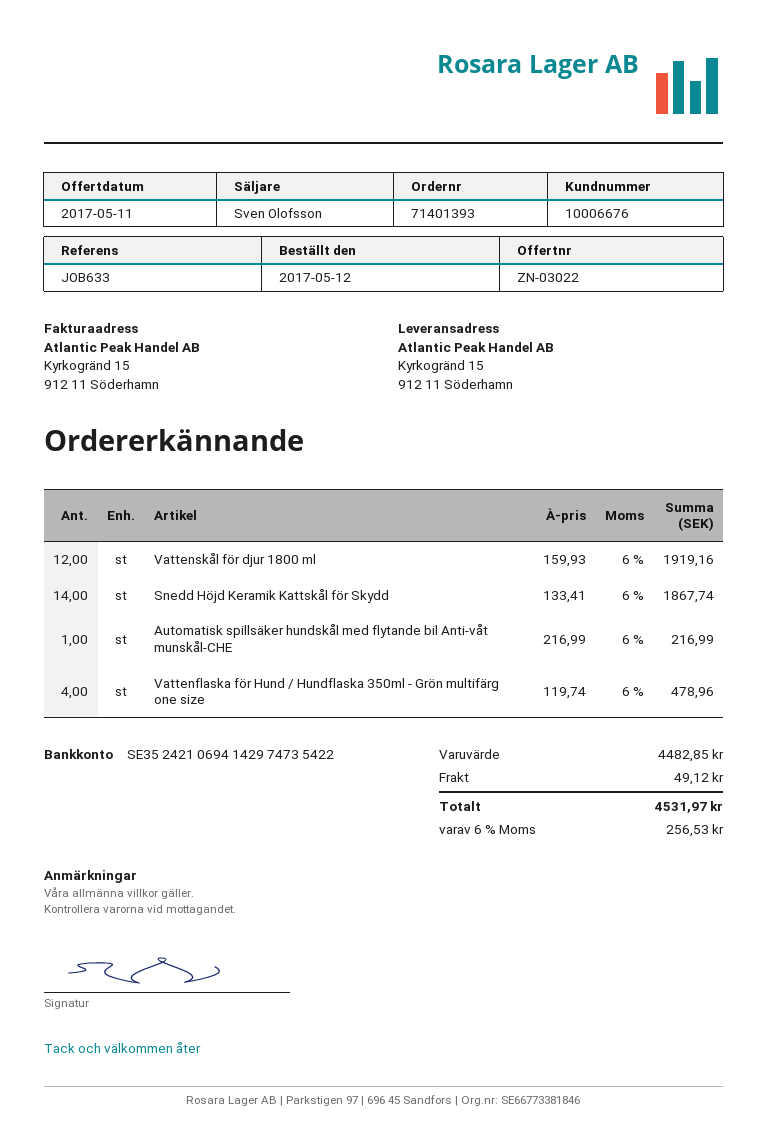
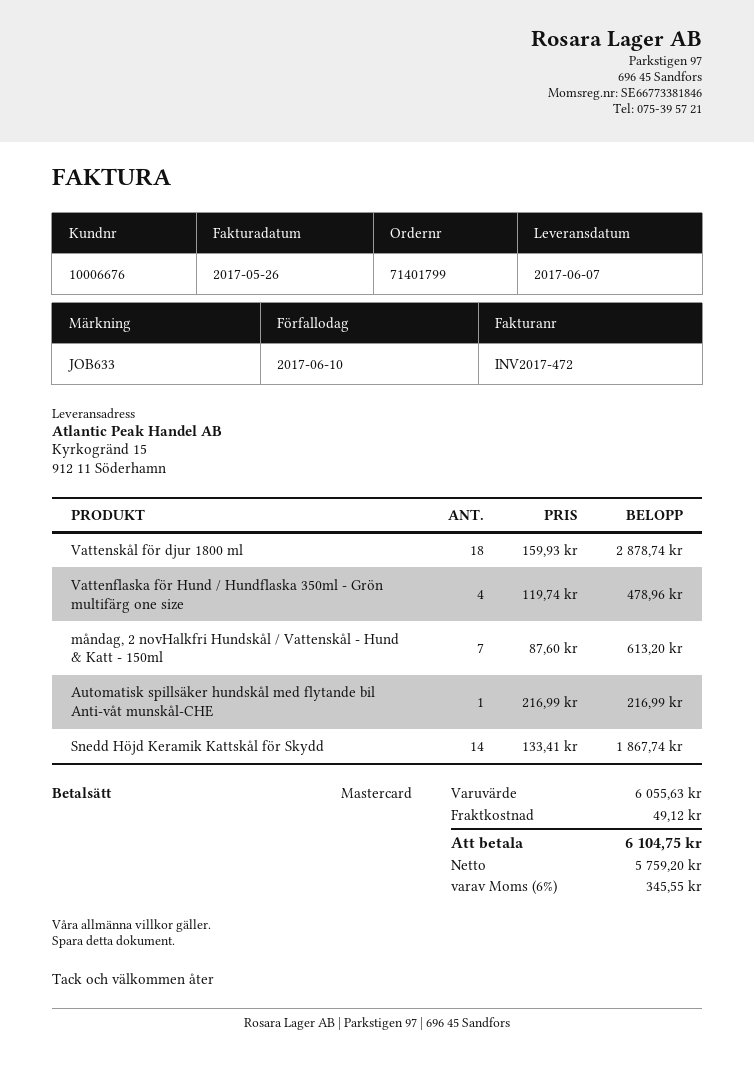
order number: 71401393 -> 71401799
Vattenskål för djur 1800 ml: 12 x 159.93 = 1919.16 -> 18 x 159.93 = 2878.74
måndag, 2 novHalkfri Hundskål / Vattenskål - Hund & Katt - 150ml: none -> 7 x 87.60 = 613.20
subtotal: 4482.85 -> 6055.63
tax: 6% = 256.53 -> 6% = 345.55
total: 4531.97 -> 6104.75

